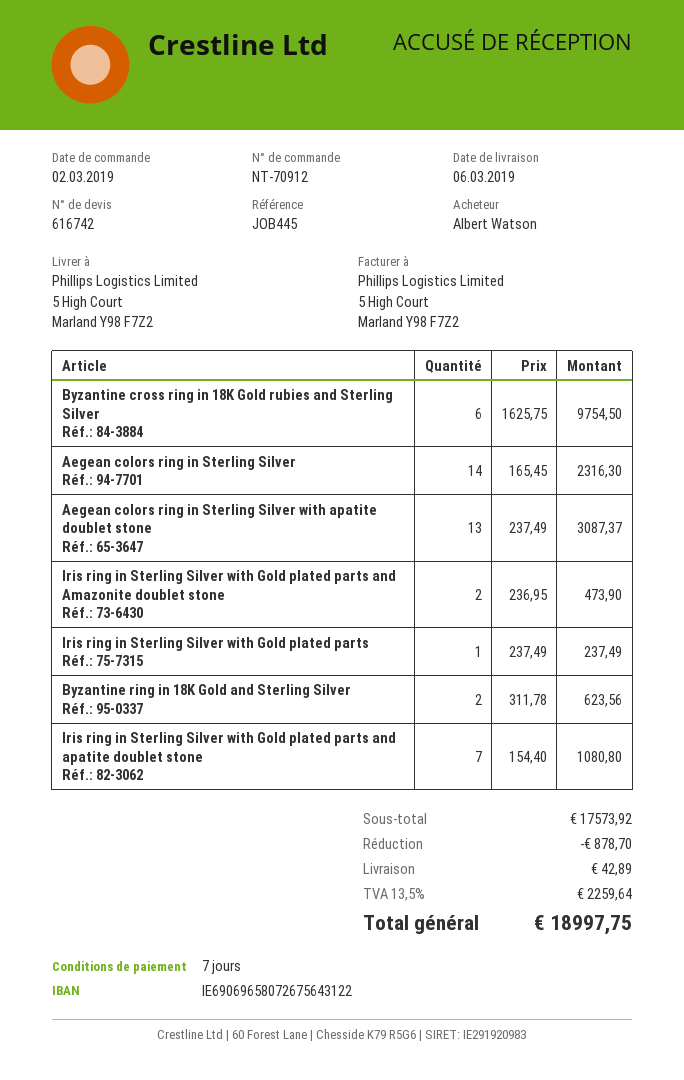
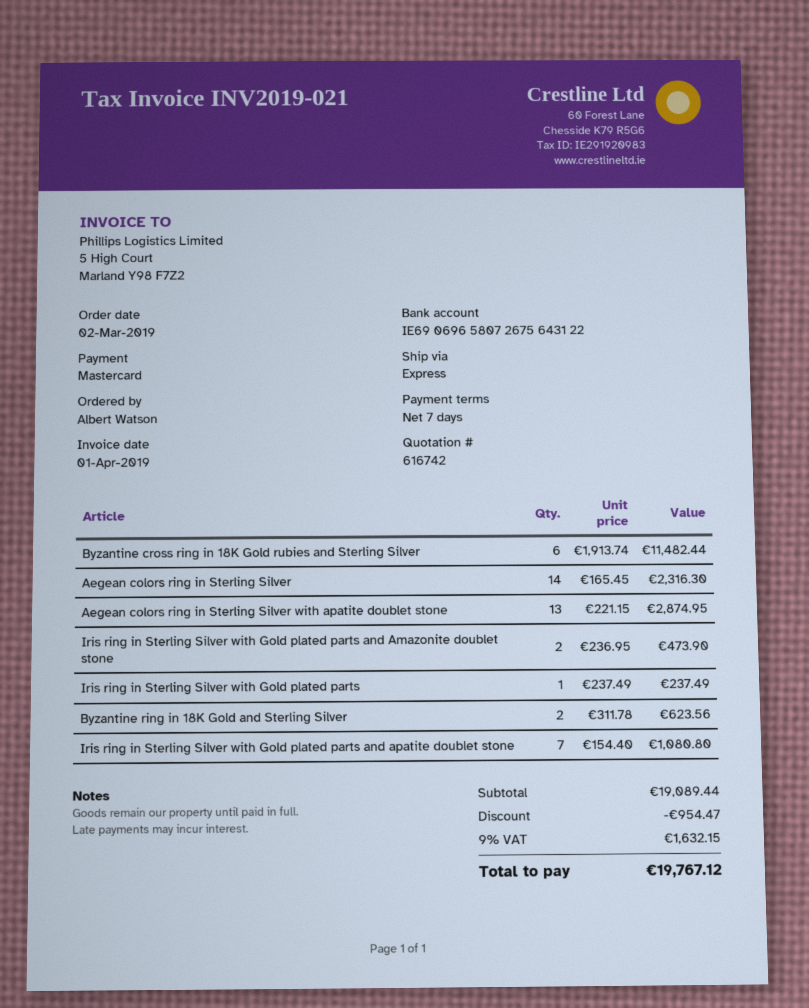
Byzantine cross ring in 18K Gold rubies and Sterling Silver: 6 x 1625.75 = 9754.50 -> 6 x 1913.74 = 11482.44
Aegean colors ring in Sterling Silver with apatite doublet stone: 13 x 237.49 = 3087.37 -> 13 x 221.15 = 2874.95
subtotal: 17573.92 -> 19089.44
discount: 878.70 -> 954.47
shipping: 42.89 -> none
tax: 13.5% = 2259.64 -> 9% = 1632.15
total: 18997.75 -> 19767.12

